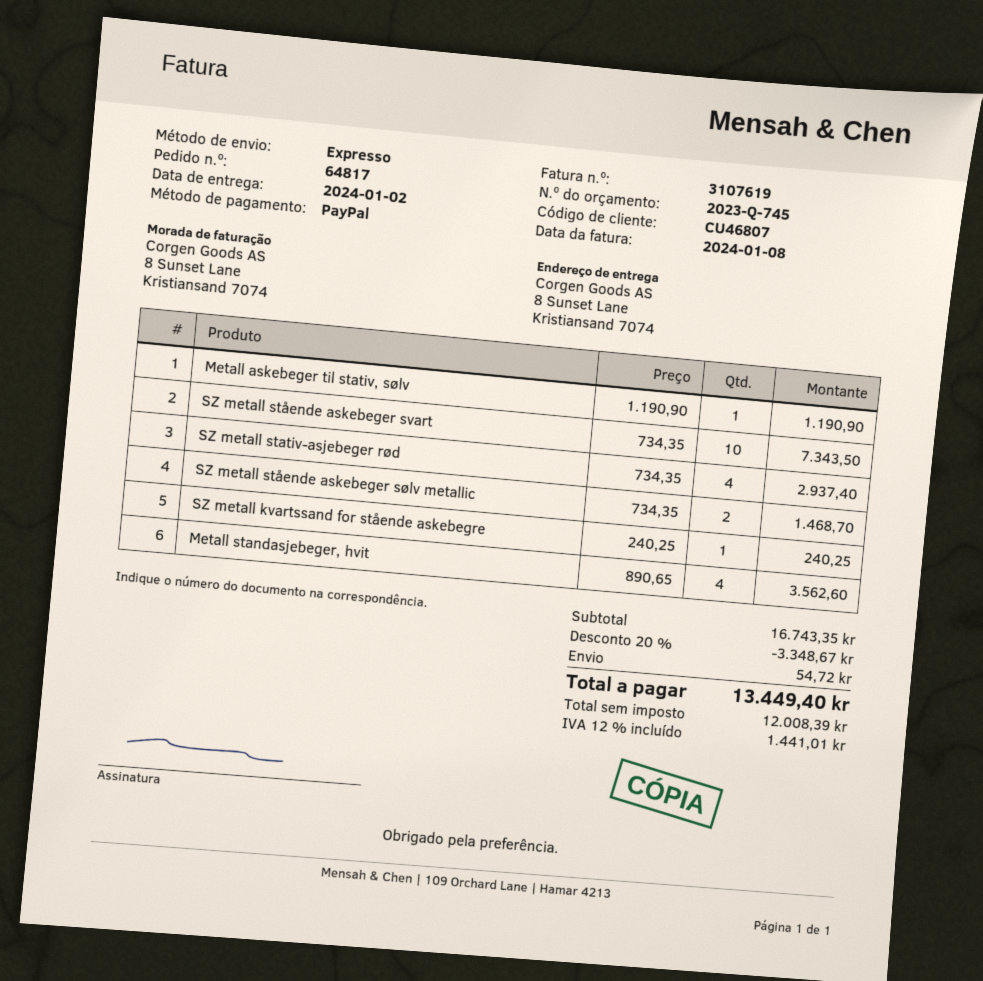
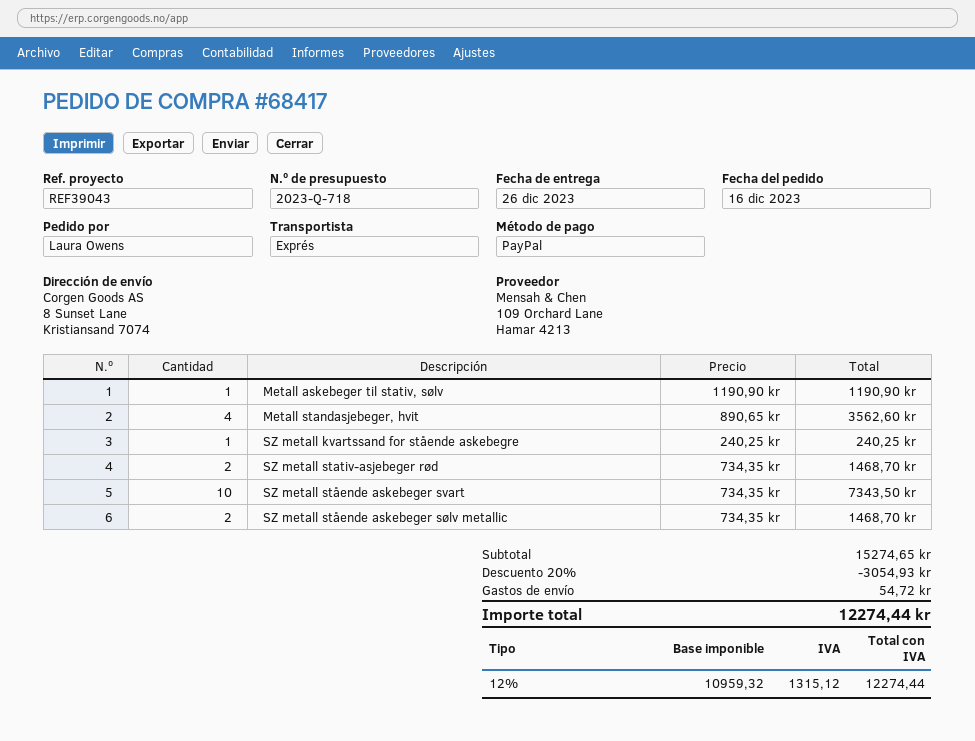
quote number: 2023-Q-745 -> 2023-Q-718
order number: 64817 -> 68417
delivery date: 2024-01-02 -> 2023-12-26
SZ metall stativ-asjebeger rød: 4 x 734.35 = 2937.40 -> 2 x 734.35 = 1468.70
subtotal: 16743.35 -> 15274.65
discount: 20% = 3348.67 -> 20% = 3054.93
net: 12008.39 -> 10959.32
tax: 12% = 1441.01 -> 12% = 1315.12
total: 13449.40 -> 12274.44

